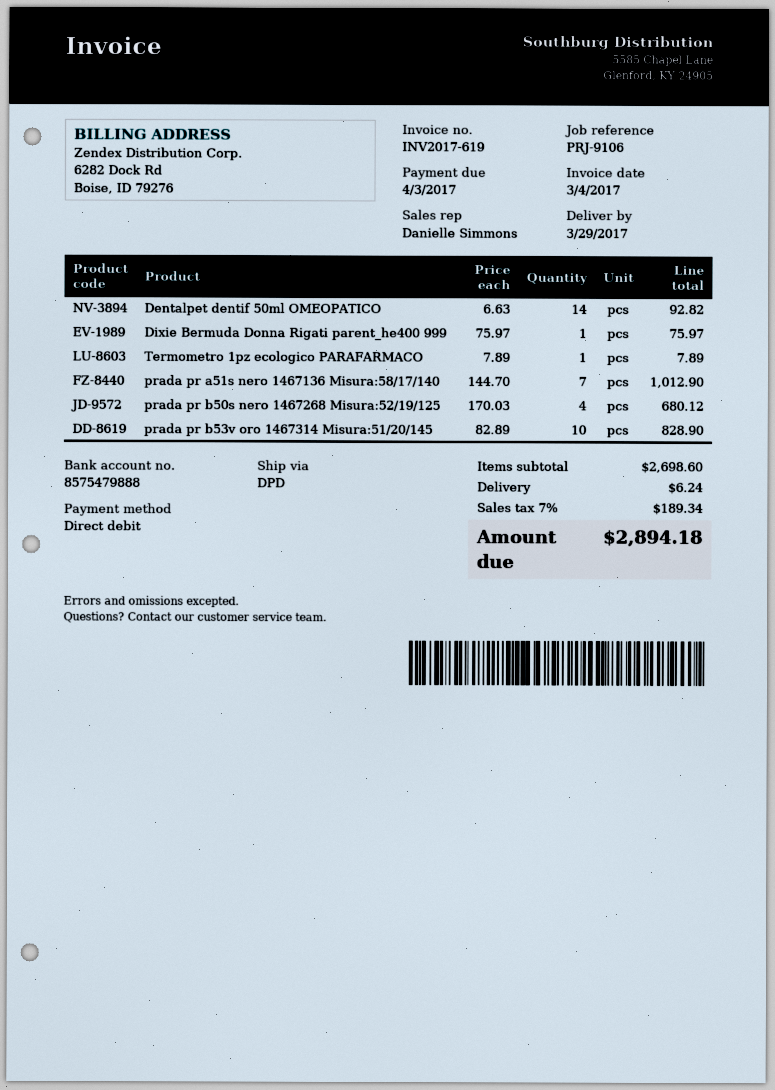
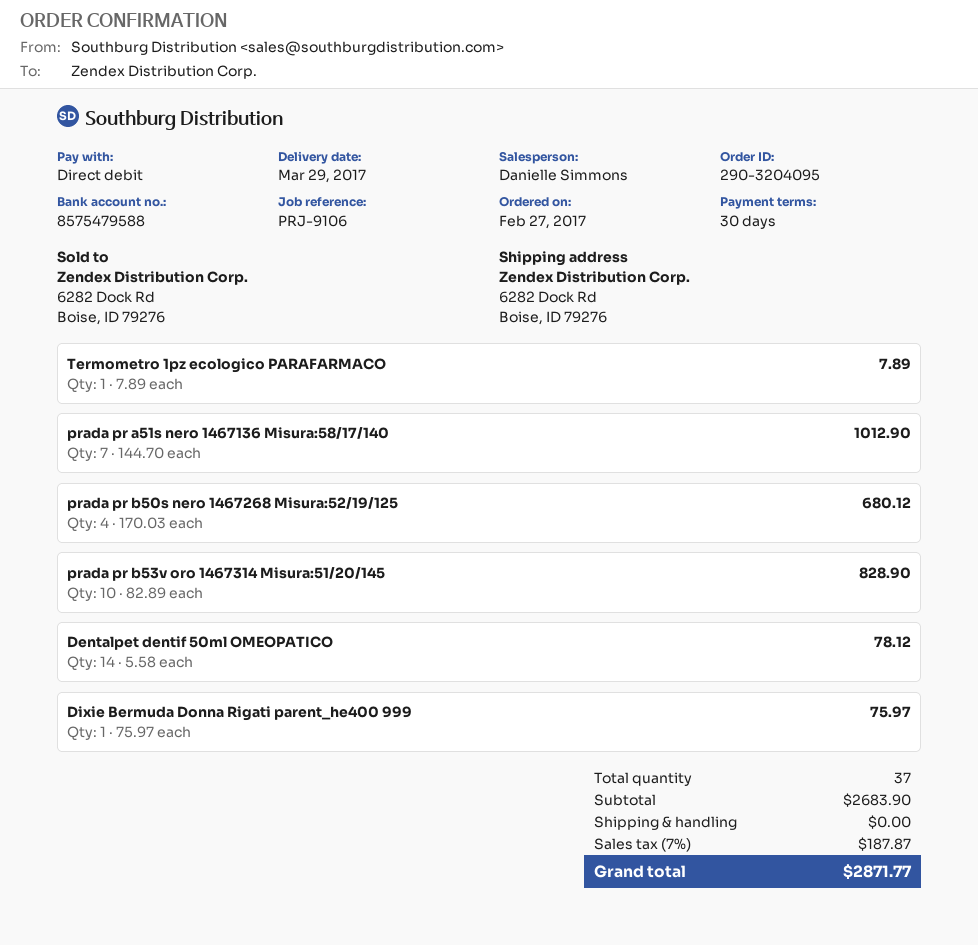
bank account: 8575479888 -> 8575479588
Dentalpet dentif 50ml OMEOPATICO: 14 x 6.63 = 92.82 -> 14 x 5.58 = 78.12
subtotal: 2698.60 -> 2683.90
shipping: 6.24 -> 0.00
tax: 7% = 189.34 -> 7% = 187.87
total: 2894.18 -> 2871.77

